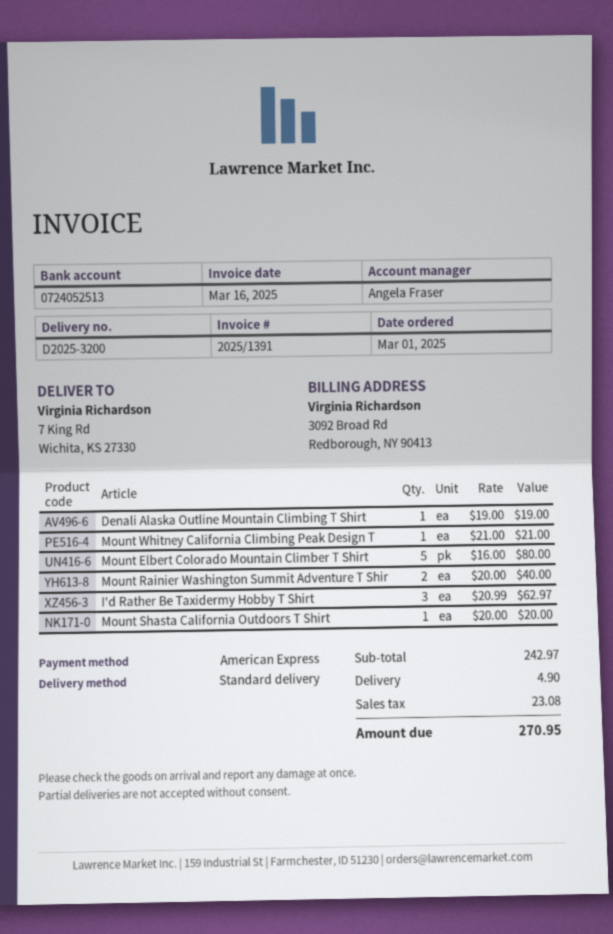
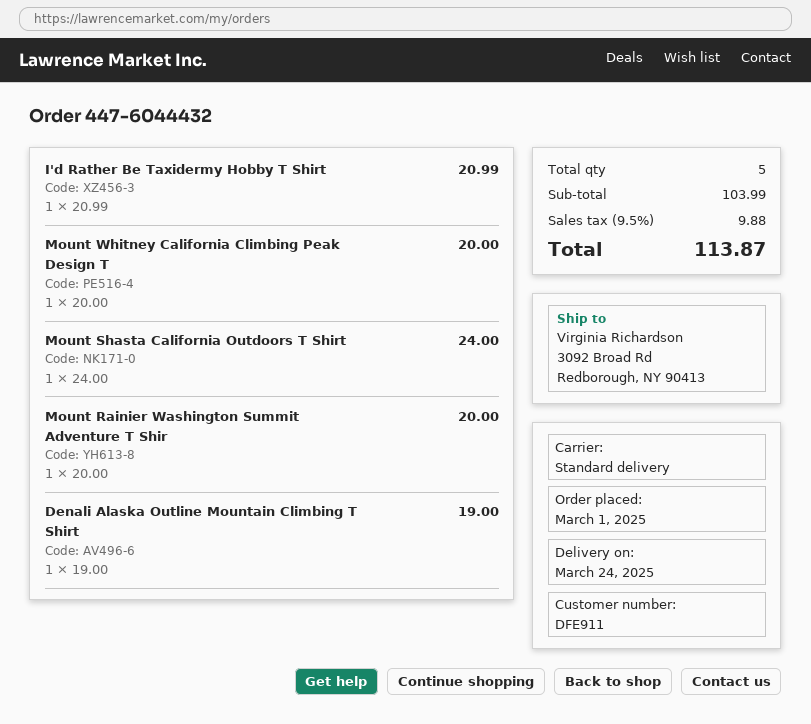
ship to: 7 King Rd, Wichita, KS 27330 -> 3092 Broad Rd, Redborough, NY 90413
Mount Whitney California Climbing Peak Design T: 1 x 21.00 = 21.00 -> 1 x 20.00 = 20.00
Mount Elbert Colorado Mountain Climber T Shirt: 5 x 16.00 = 80.00 -> none
Mount Rainier Washington Summit Adventure T Shir: 2 x 20.00 = 40.00 -> 1 x 20.00 = 20.00
I'd Rather Be Taxidermy Hobby T Shirt: 3 x 20.99 = 62.97 -> 1 x 20.99 = 20.99
Mount Shasta California Outdoors T Shirt: 1 x 20.00 = 20.00 -> 1 x 24.00 = 24.00
subtotal: 242.97 -> 103.99
shipping: 4.90 -> none
tax: 23.08 -> 9.88
total: 270.95 -> 113.87

